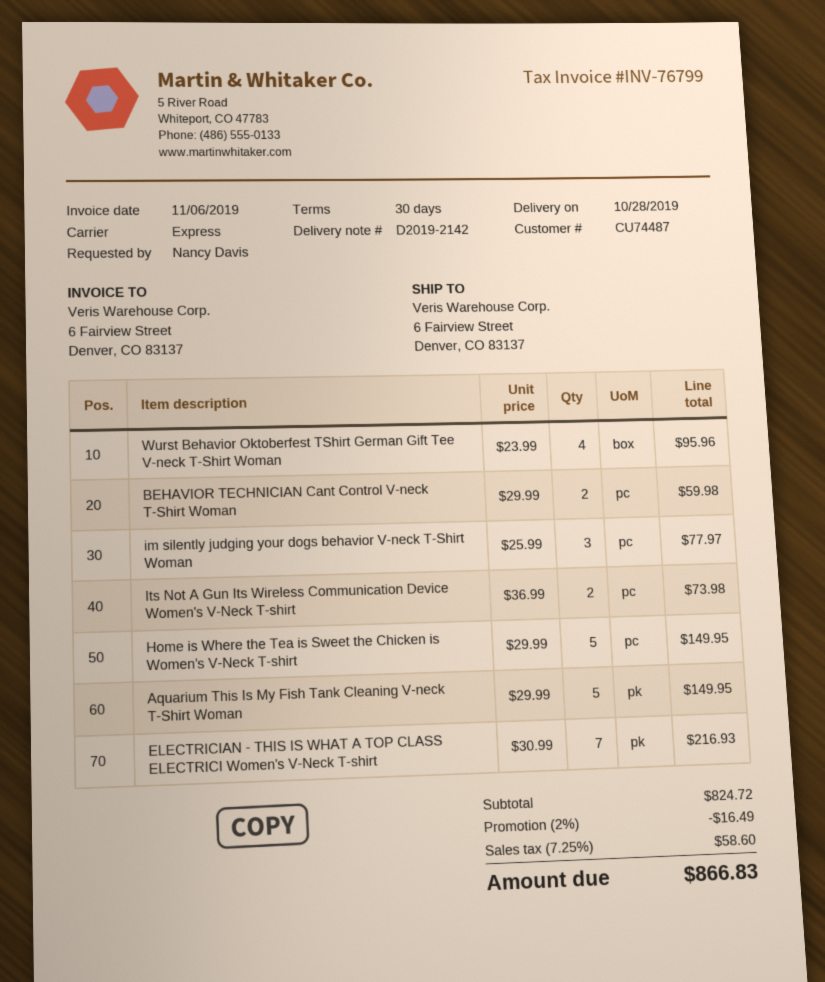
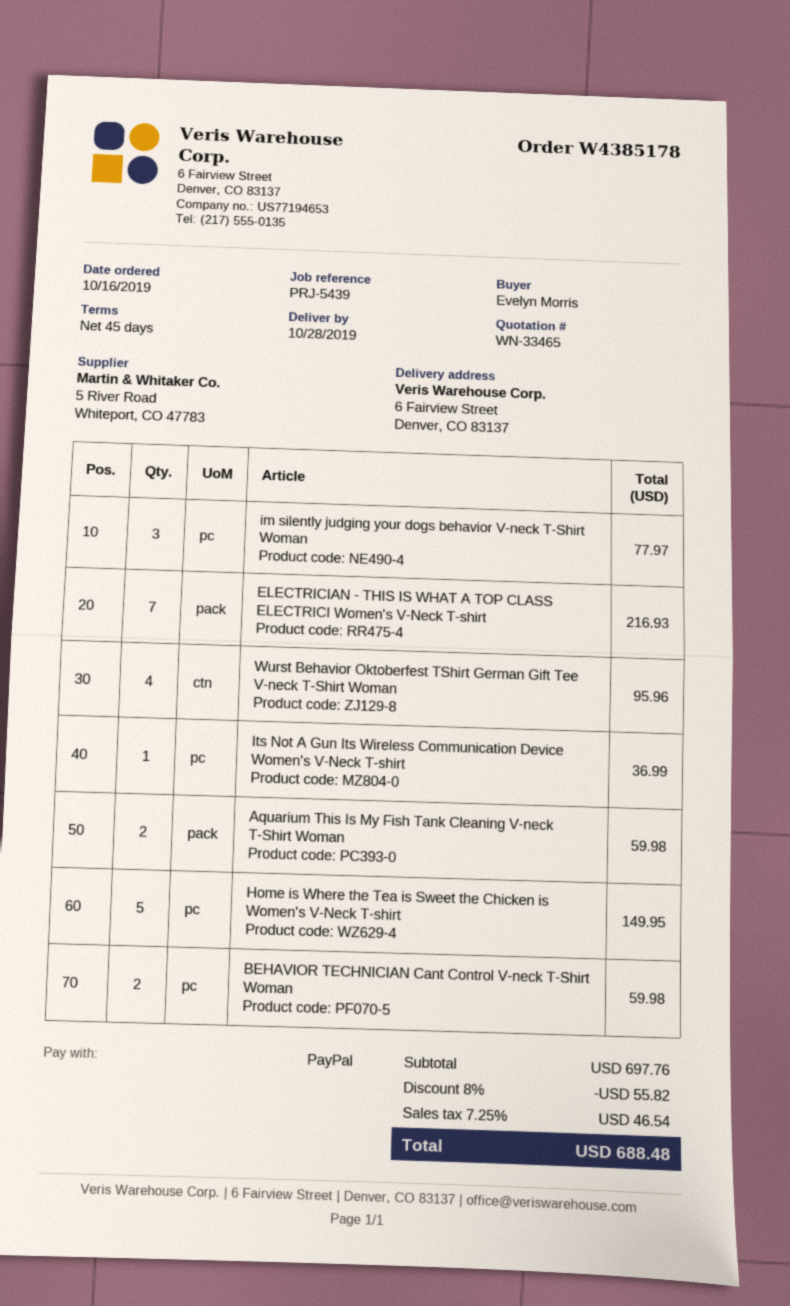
payment terms: 30 days -> 45 days
ordered by: Nancy Davis -> Evelyn Morris
Its Not A Gun Its Wireless Communication Device Women's V-Neck T-shirt: 2 for 73.98 -> 1 for 36.99
Aquarium This Is My Fish Tank Cleaning V-neck T-Shirt Woman: 5 for 149.95 -> 2 for 59.98
subtotal: 824.72 -> 697.76
discount: 2% = 16.49 -> 8% = 55.82
tax: 7.25% = 58.60 -> 7.25% = 46.54
total: 866.83 -> 688.48

